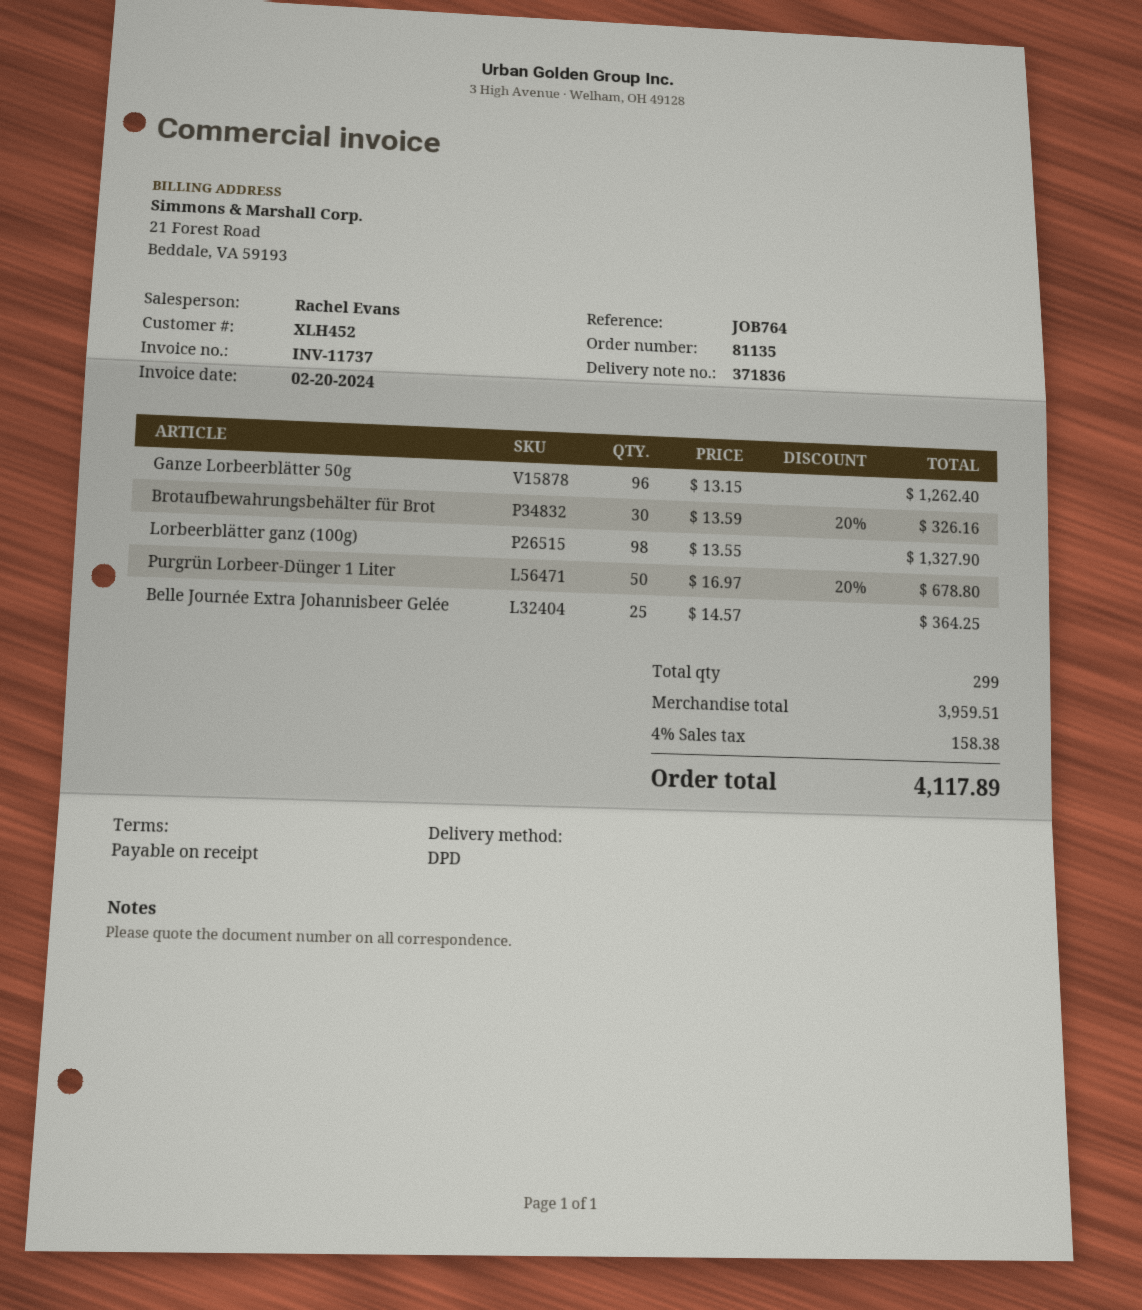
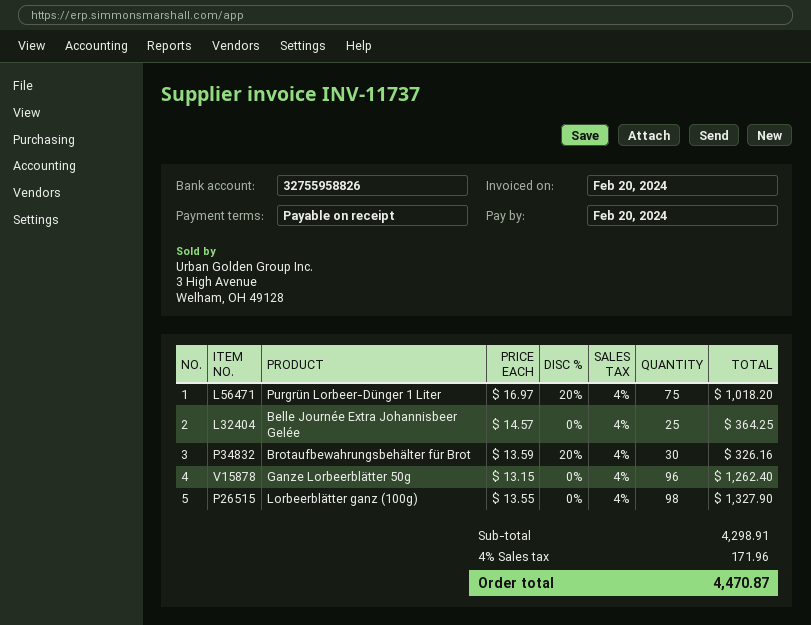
Purgrün Lorbeer-Dünger 1 Liter: 50 x 16.97 - 20% = 678.80 -> 75 x 16.97 - 20% = 1018.20
subtotal: 3959.51 -> 4298.91
tax: 4% = 158.38 -> 4% = 171.96
total: 4117.89 -> 4470.87

